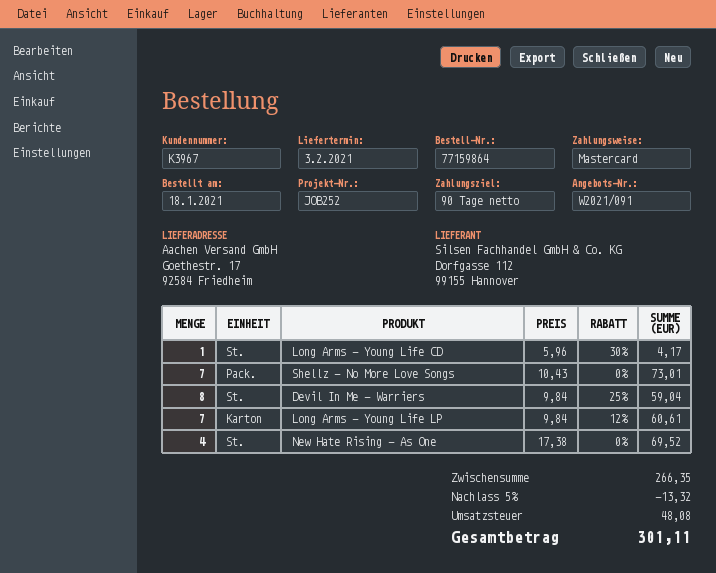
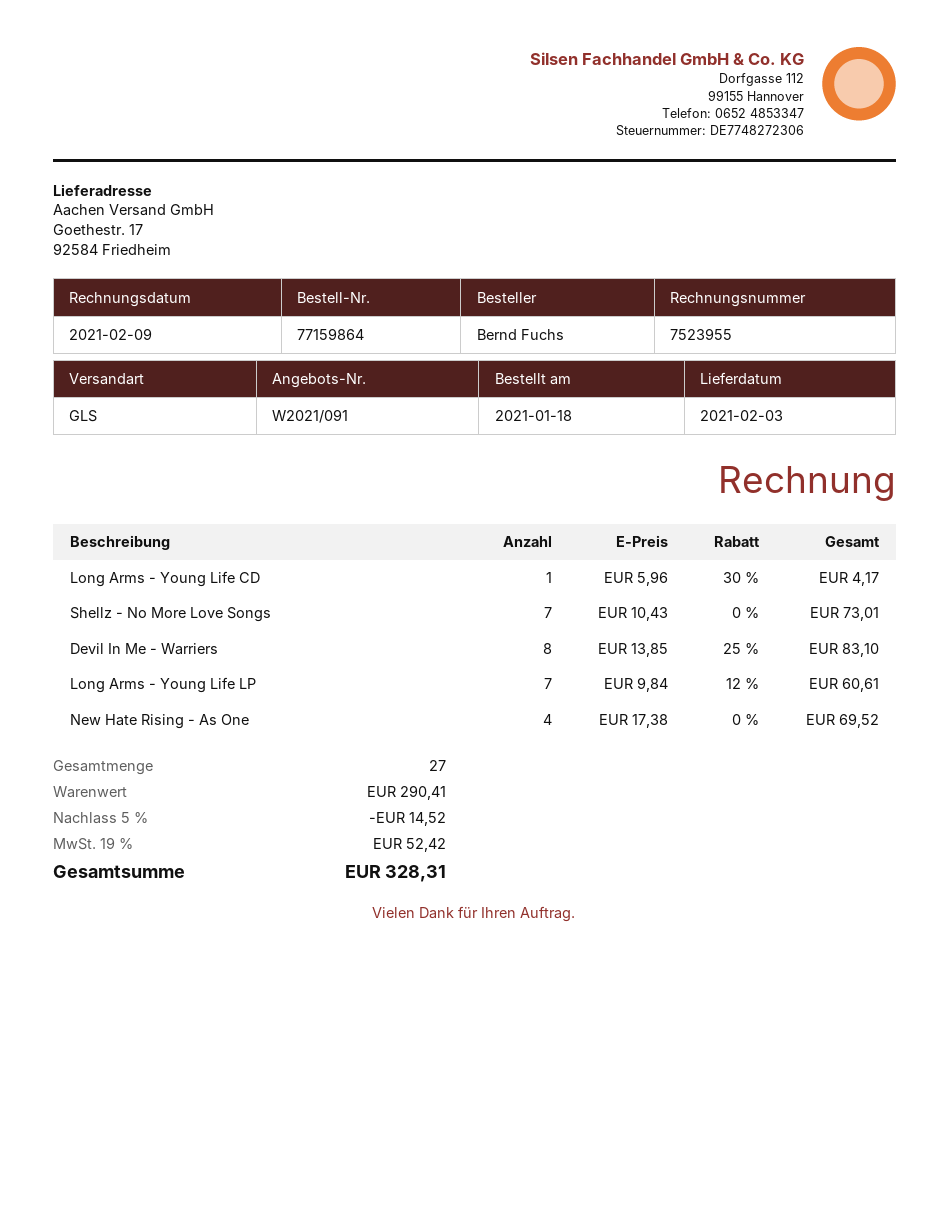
Devil In Me - Warriers: 8 x 9.84 - 25% = 59.04 -> 8 x 13.85 - 25% = 83.10
subtotal: 266.35 -> 290.41
discount: 5% = 13.32 -> 5% = 14.52
tax: 48.08 -> 52.42
total: 301.11 -> 328.31

